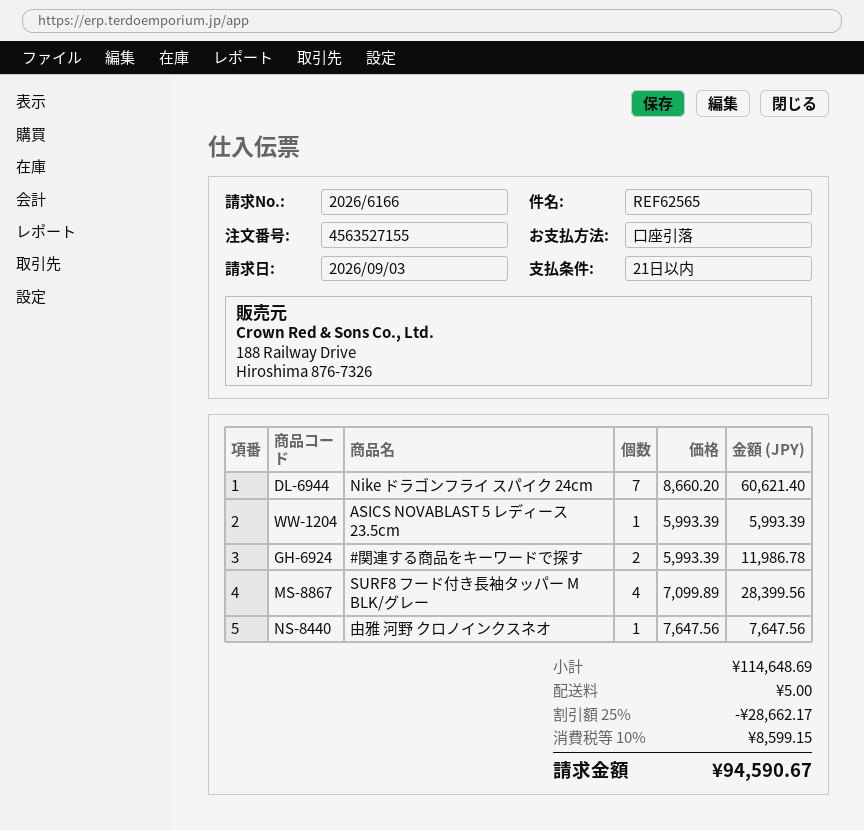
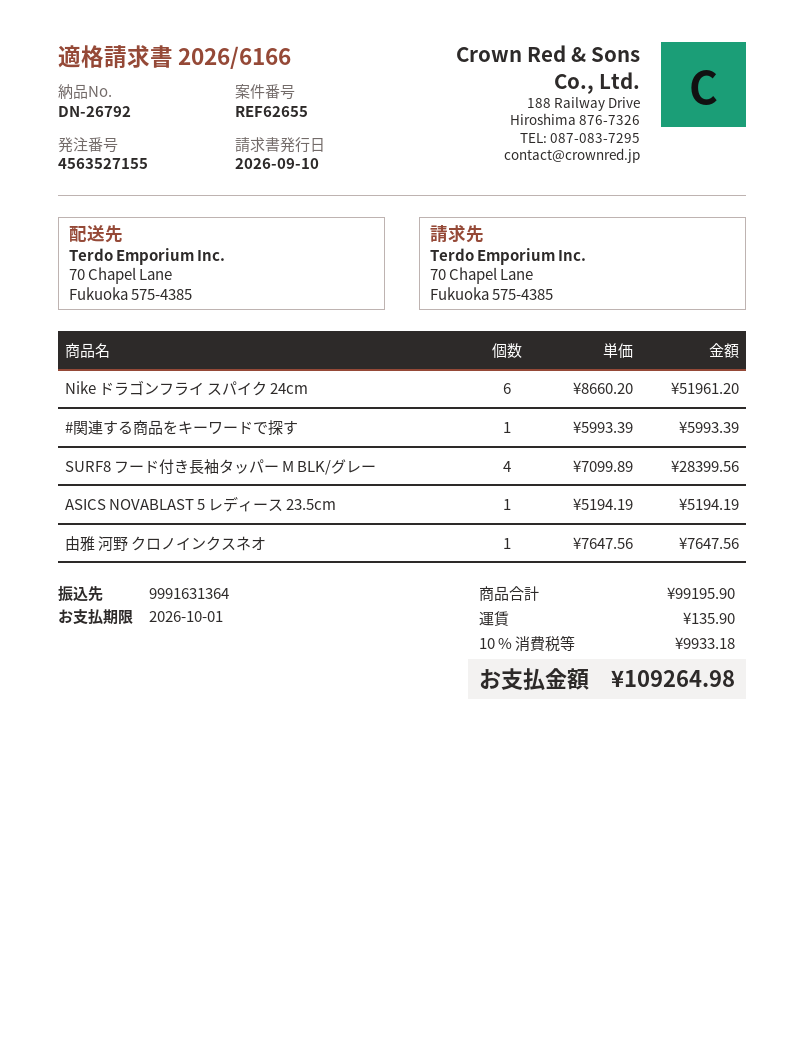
invoice date: 2026-09-03 -> 2026-09-10
reference: REF62565 -> REF62655
Nike ドラゴンフライ スパイク 24cm: 7 x 8660.20 = 60621.40 -> 6 x 8660.20 = 51961.20
ASICS NOVABLAST 5 レディース 23.5cm: 1 x 5993.39 = 5993.39 -> 1 x 5194.19 = 5194.19
#関連する商品をキーワードで探す: 2 x 5993.39 = 11986.78 -> 1 x 5993.39 = 5993.39
subtotal: 114648.69 -> 99195.90
discount: 25% = 28662.17 -> none
shipping: 5.00 -> 135.90
tax: 10% = 8599.15 -> 10% = 9933.18
total: 94590.67 -> 109264.98

